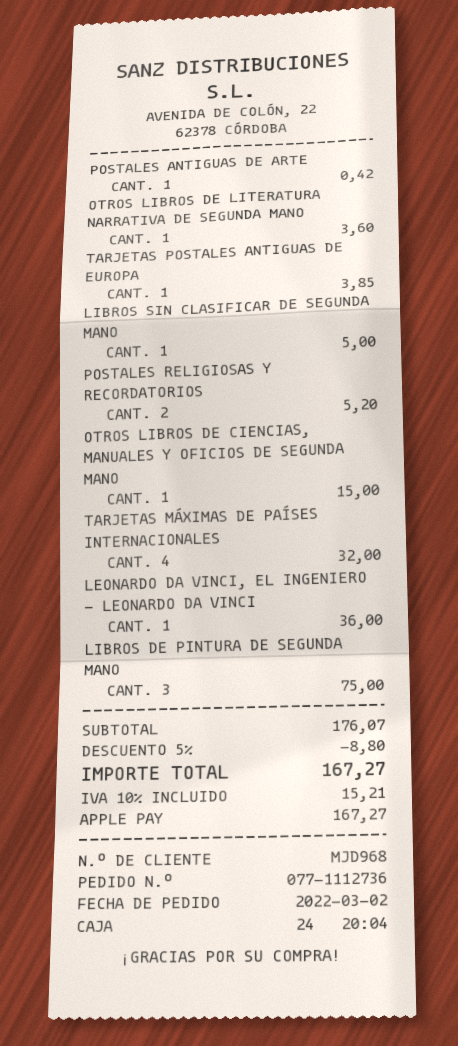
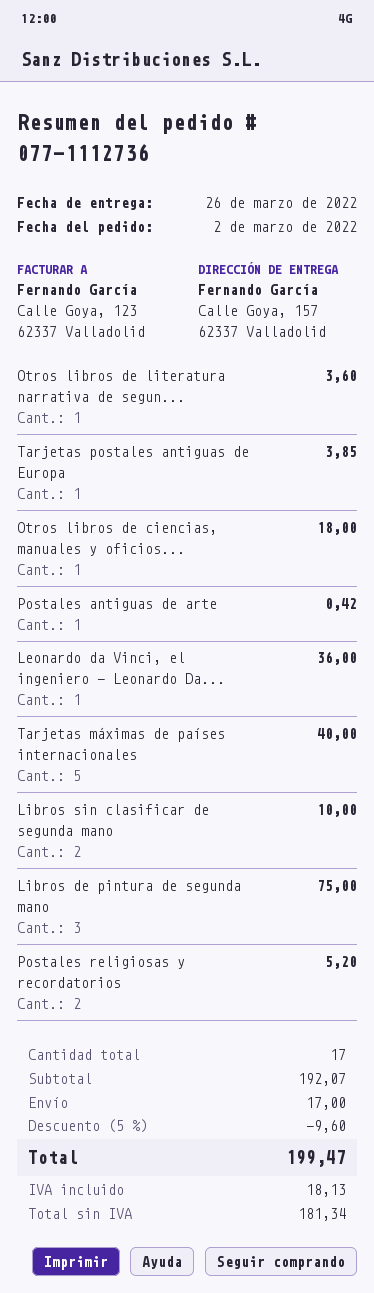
LIBROS SIN CLASIFICAR DE SEGUNDA MANO: 1 for 5.00 -> 2 for 10.00
OTROS LIBROS DE CIENCIAS, MANUALES Y OFICIOS DE SEGUNDA MANO: 1 for 15.00 -> 1 for 18.00
TARJETAS MÁXIMAS DE PAÍSES INTERNACIONALES: 4 for 32.00 -> 5 for 40.00
subtotal: 176.07 -> 192.07
discount: 5% = 8.80 -> 5% = 9.60
shipping: none -> 17.00
tax: 15.21 -> 18.13
total: 167.27 -> 199.47

